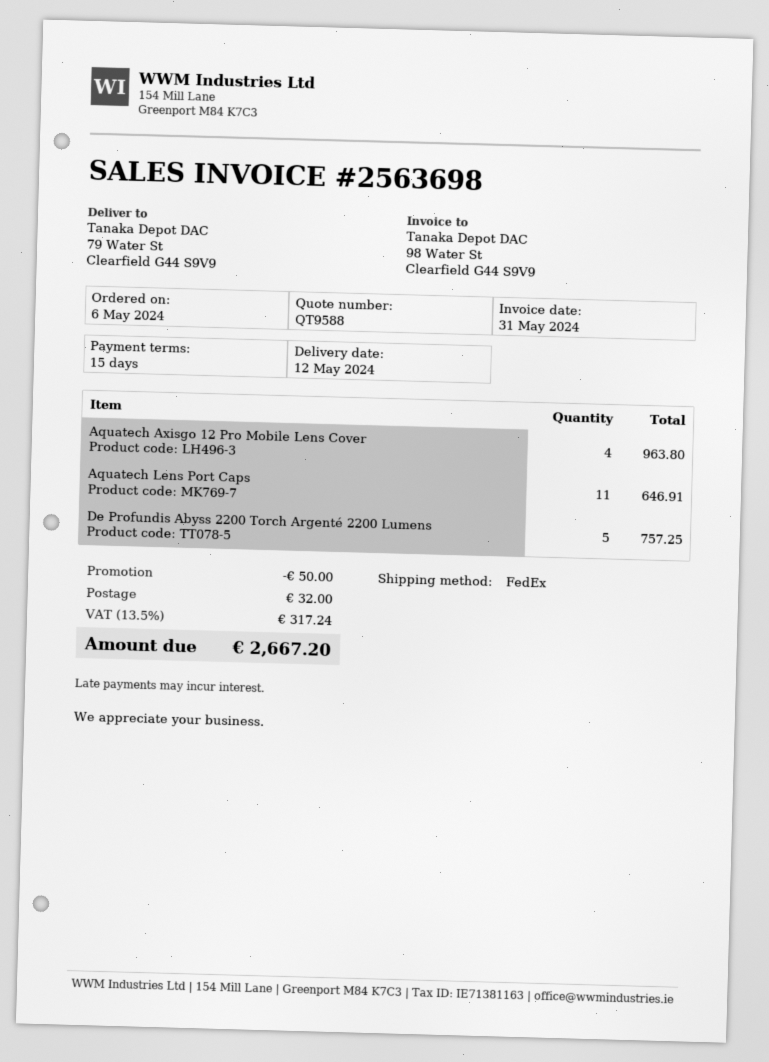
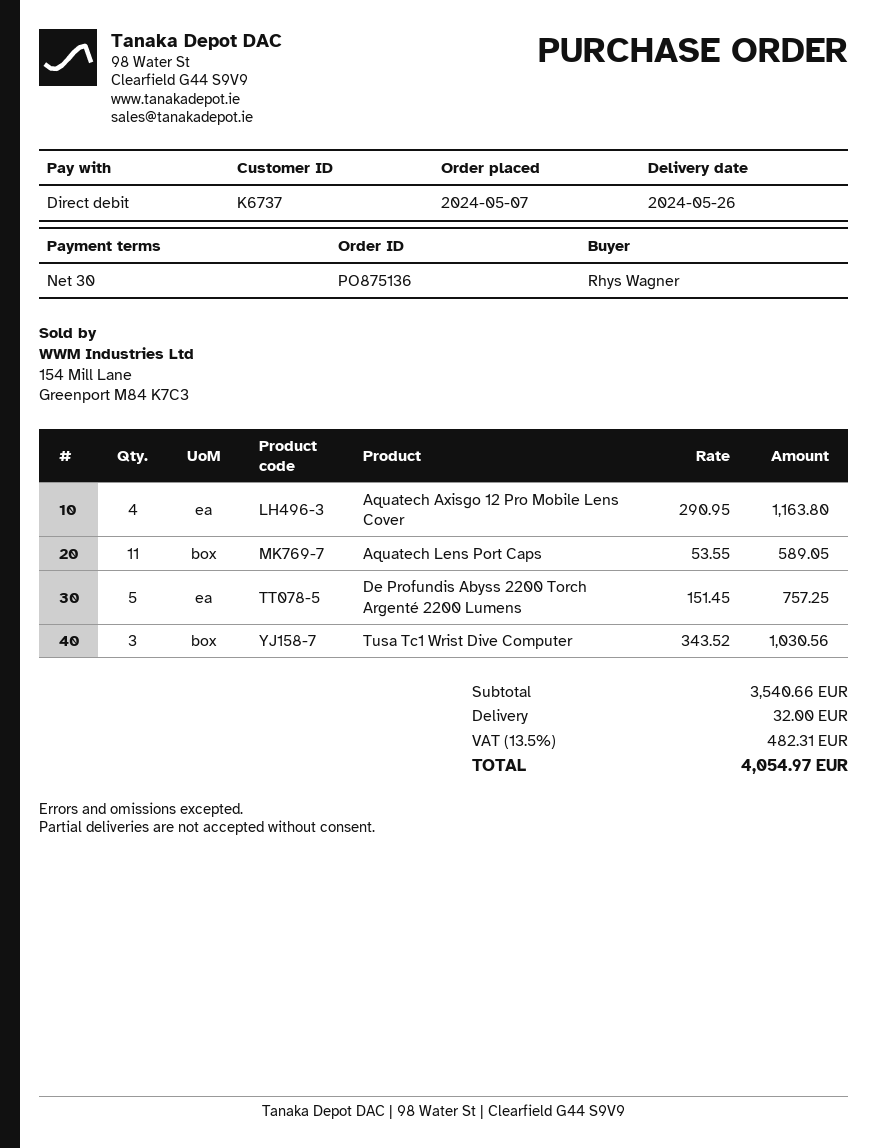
order date: 2024-05-06 -> 2024-05-07
delivery date: 2024-05-12 -> 2024-05-26
payment terms: 15 days -> 30 days
Aquatech Axisgo 12 Pro Mobile Lens Cover: 4 for 963.80 -> 4 for 1163.80
Aquatech Lens Port Caps: 11 for 646.91 -> 11 for 589.05
Tusa Tc1 Wrist Dive Computer: none -> 3 for 1030.56
discount: 50.00 -> none
tax: 13.5% = 317.24 -> 13.5% = 482.31
total: 2667.20 -> 4054.97

